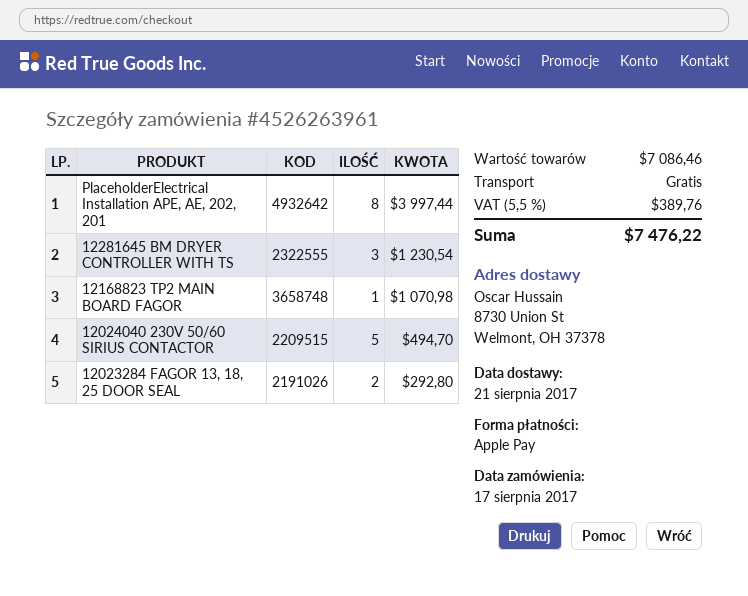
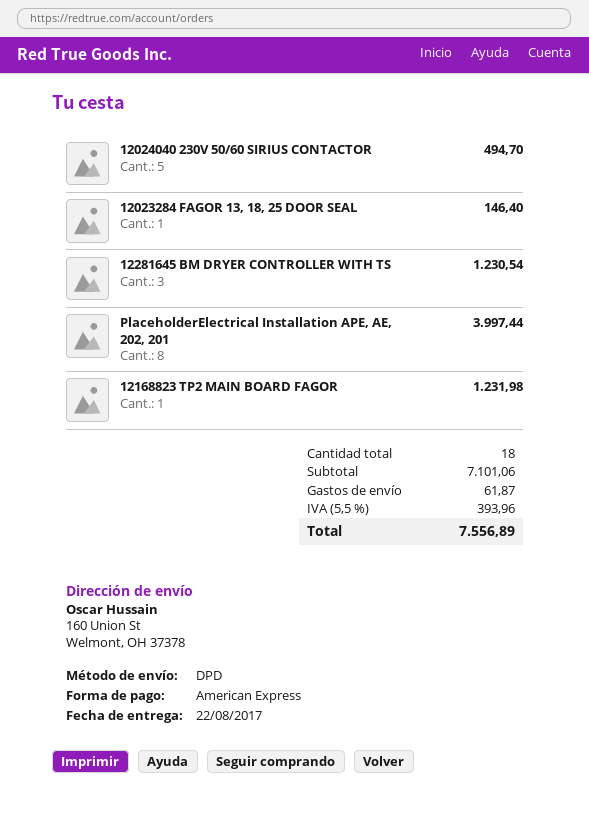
delivery date: 2017-08-21 -> 2017-08-22
payment method: Apple Pay -> American Express
ship to: 8730 Union St, Welmont, OH 37378 -> 160 Union St, Welmont, OH 37378
12168823 TP2 MAIN BOARD FAGOR: 1 for 1070.98 -> 1 for 1231.98
12023284 FAGOR 13, 18, 25 DOOR SEAL: 2 for 292.80 -> 1 for 146.40
subtotal: 7086.46 -> 7101.06
shipping: 0.00 -> 61.87
tax: 5.5% = 389.76 -> 5.5% = 393.96
total: 7476.22 -> 7556.89

